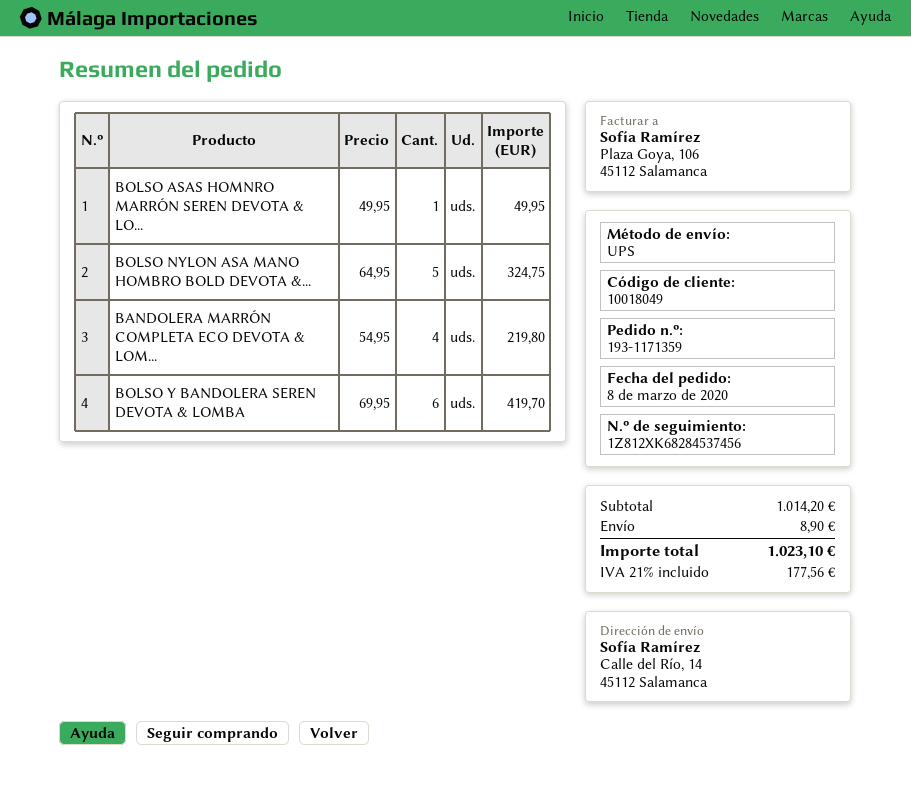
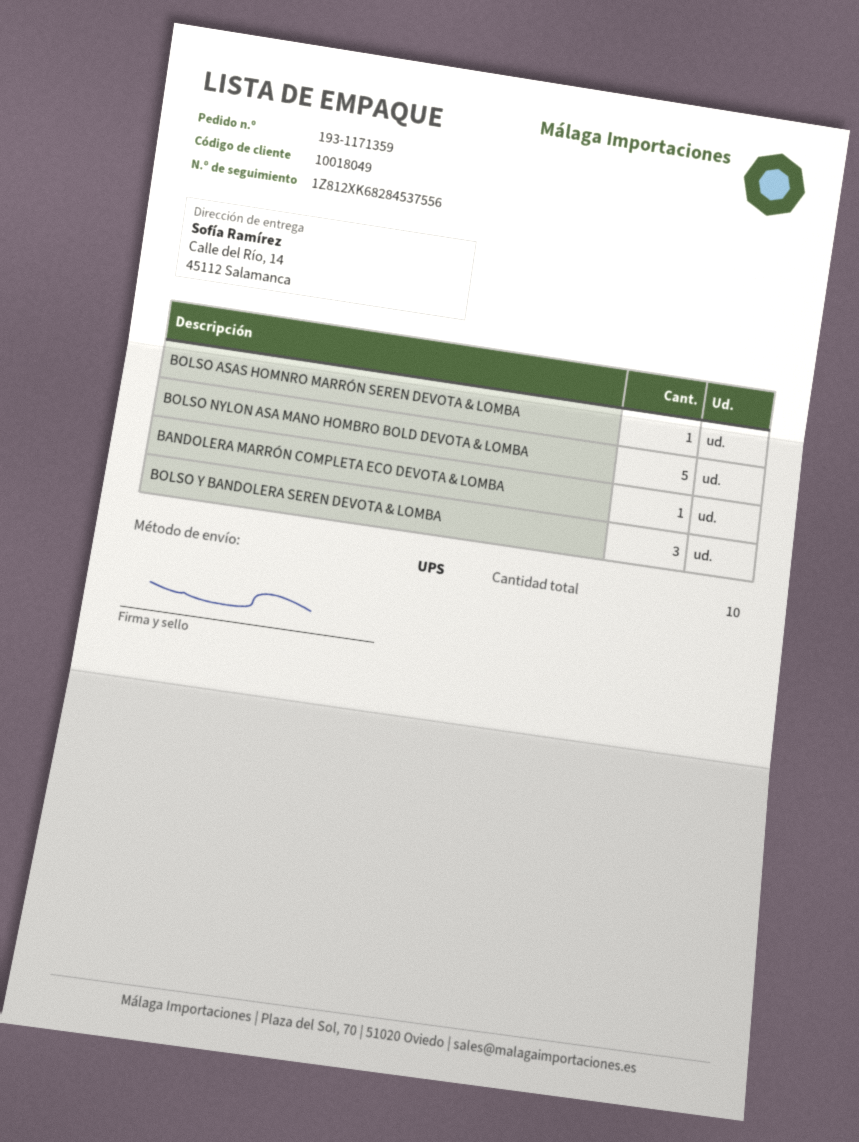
tracking number: 1Z812XK68284537456 -> 1Z812XK68284537556
BANDOLERA MARRÓN COMPLETA ECO DEVOTA & LOM...: 4 -> 1
BOLSO Y BANDOLERA SEREN DEVOTA & LOMBA: 6 -> 3

